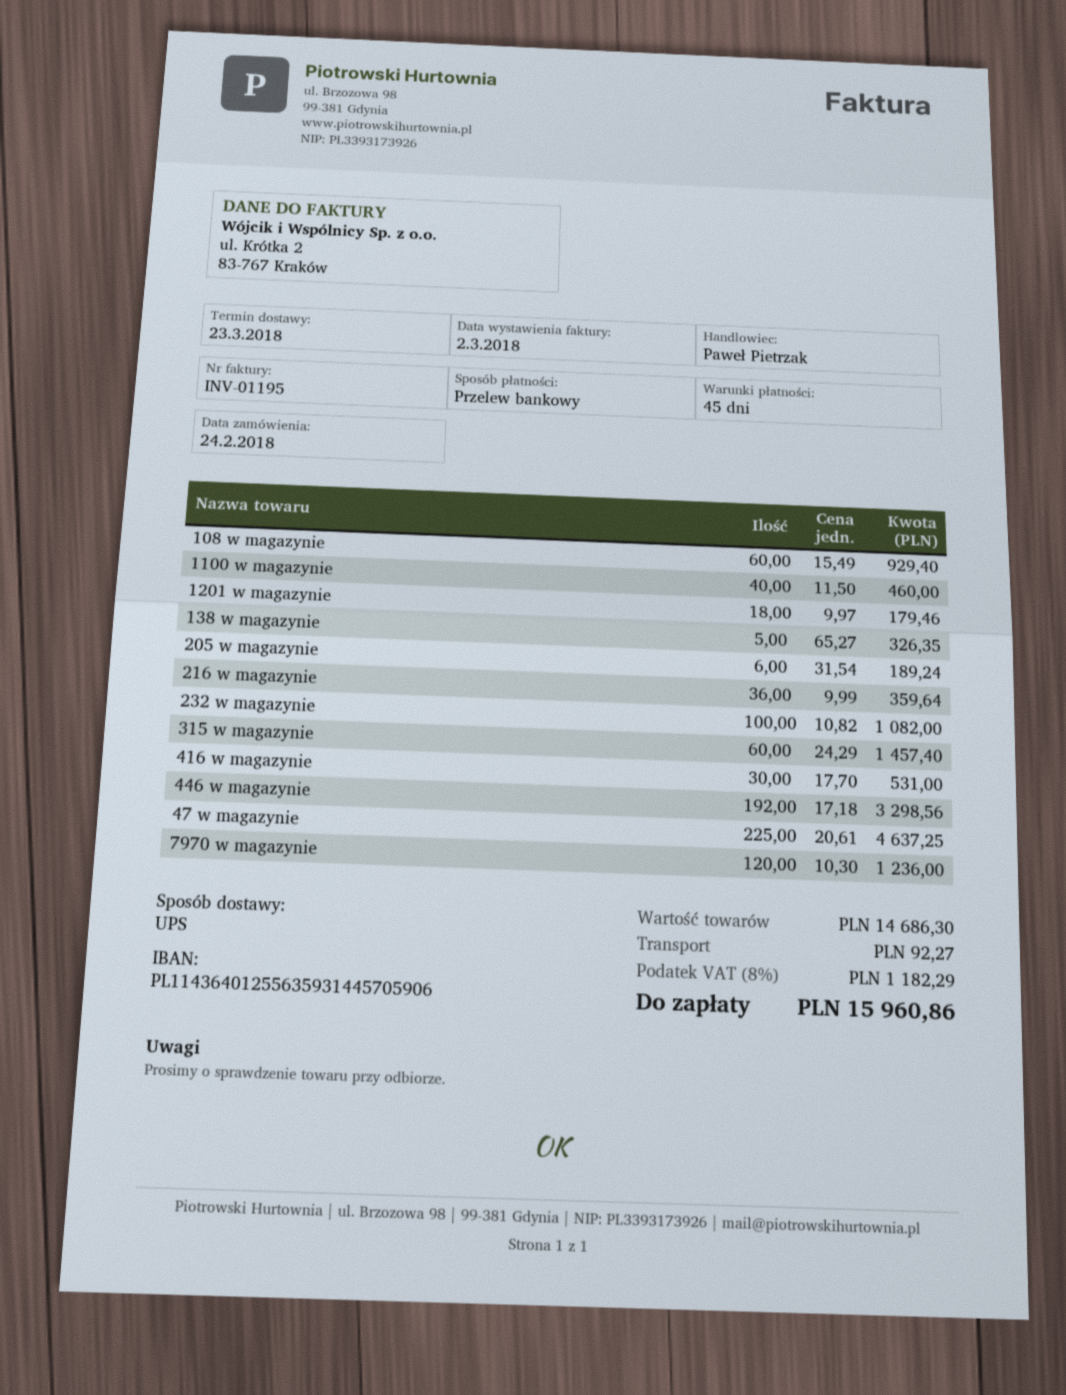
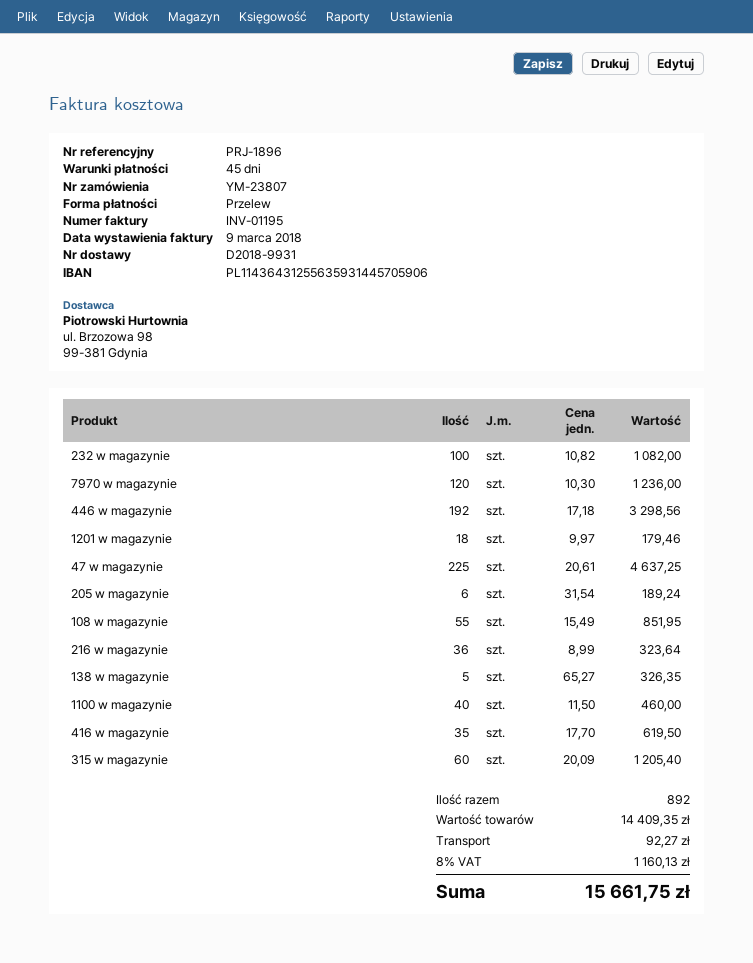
invoice date: 2018-03-02 -> 2018-03-09
bank account: PL11436401255635931445705906 -> PL11436431255635931445705906
108 w magazynie: 60 x 15.49 = 929.40 -> 55 x 15.49 = 851.95
216 w magazynie: 36 x 9.99 = 359.64 -> 36 x 8.99 = 323.64
315 w magazynie: 60 x 24.29 = 1457.40 -> 60 x 20.09 = 1205.40
416 w magazynie: 30 x 17.70 = 531.00 -> 35 x 17.70 = 619.50
subtotal: 14686.30 -> 14409.35
tax: 8% = 1182.29 -> 8% = 1160.13
total: 15960.86 -> 15661.75

